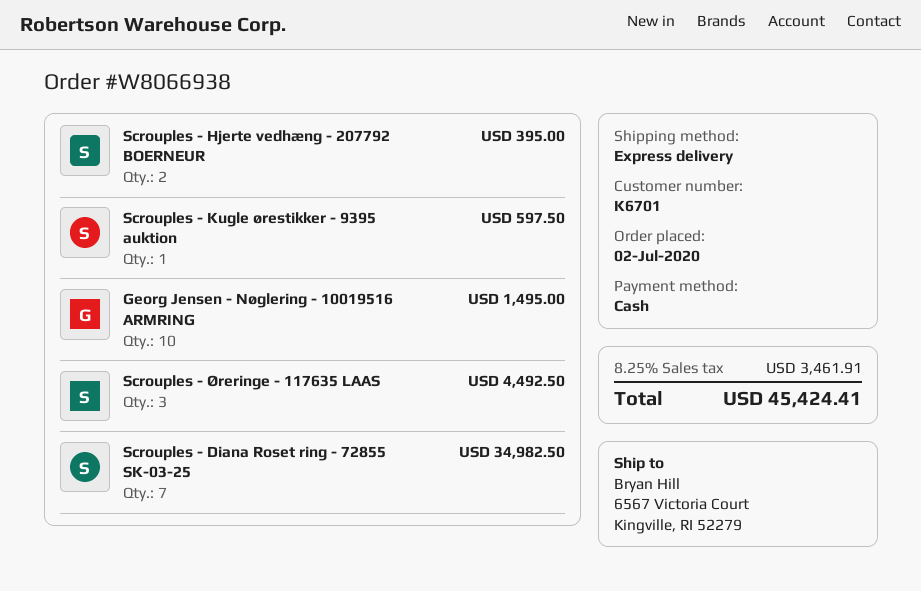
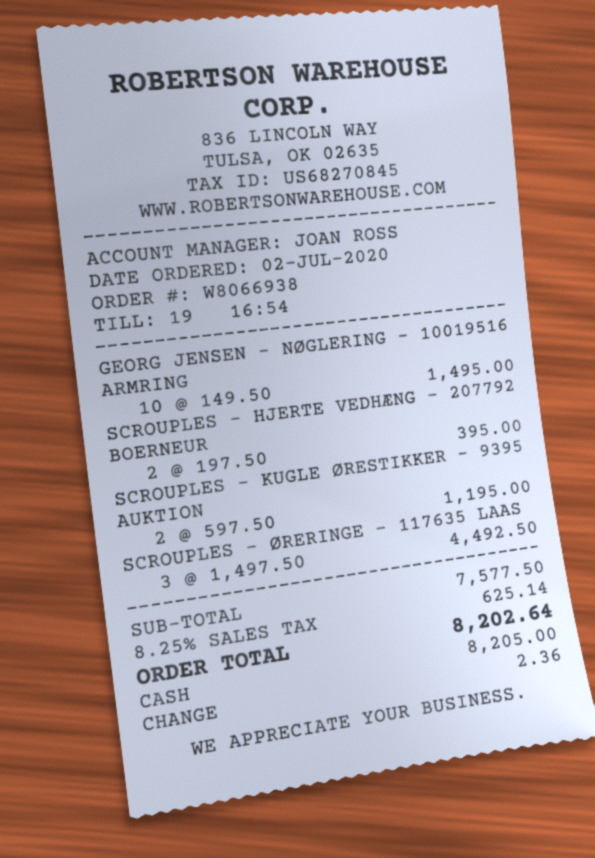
Scrouples - Kugle ørestikker - 9395 auktion: 1 for 597.50 -> 2 for 1195.00
Scrouples - Diana Roset ring - 72855 SK-03-25: 7 for 34982.50 -> none
tax: 8.25% = 3461.91 -> 8.25% = 625.14
total: 45424.41 -> 8202.64

